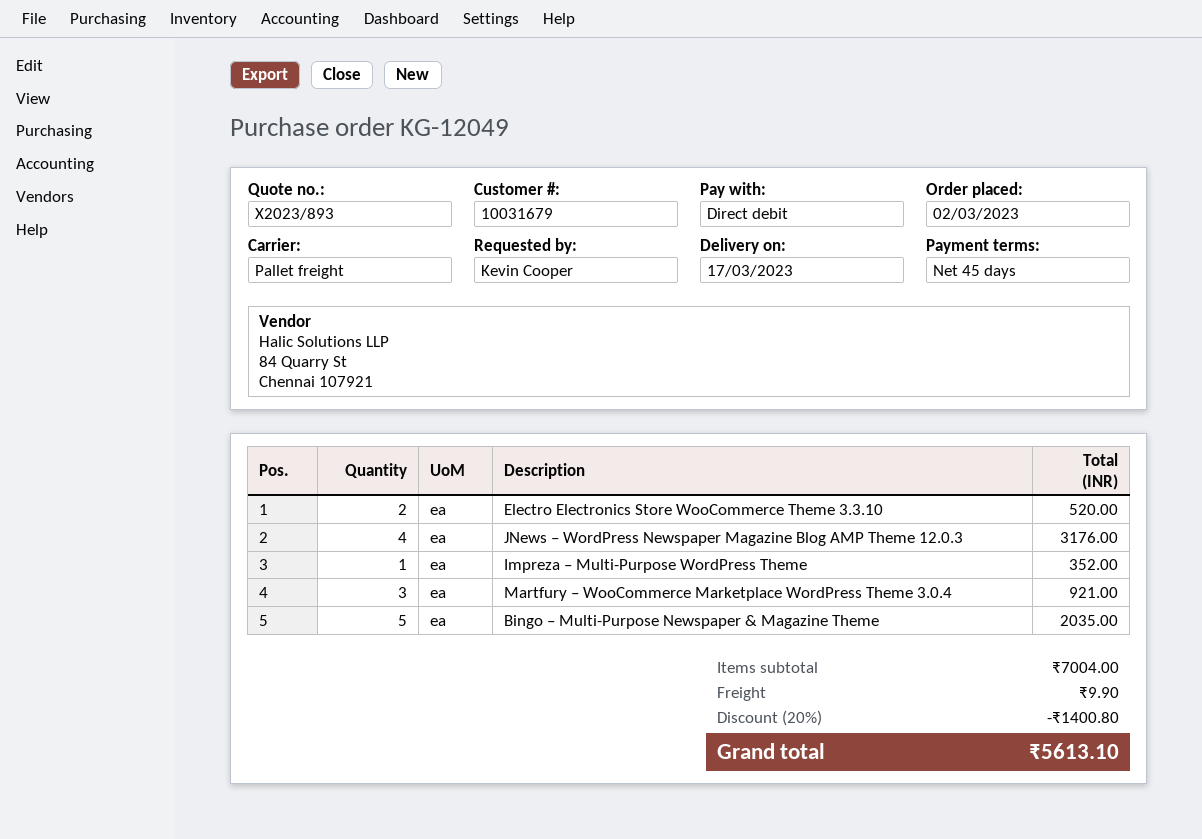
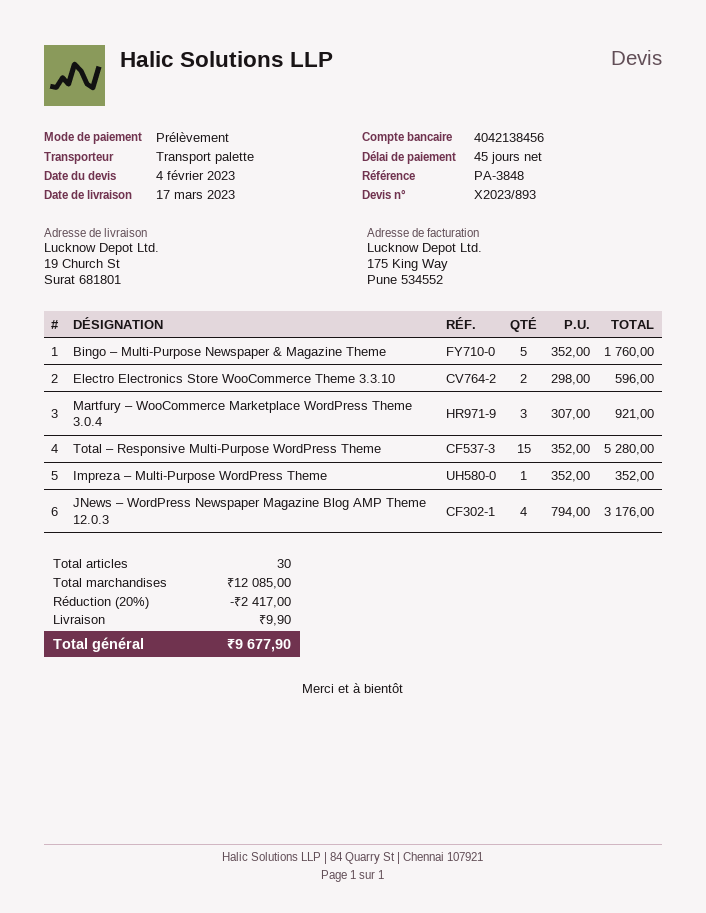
Electro Electronics Store WooCommerce Theme 3.3.10: 2 for 520.00 -> 2 for 596.00
Bingo – Multi-Purpose Newspaper & Magazine Theme: 5 for 2035.00 -> 5 for 1760.00
Total – Responsive Multi-Purpose WordPress Theme: none -> 15 for 5280.00
subtotal: 7004.00 -> 12085.00
discount: 20% = 1400.80 -> 20% = 2417.00
total: 5613.10 -> 9677.90

